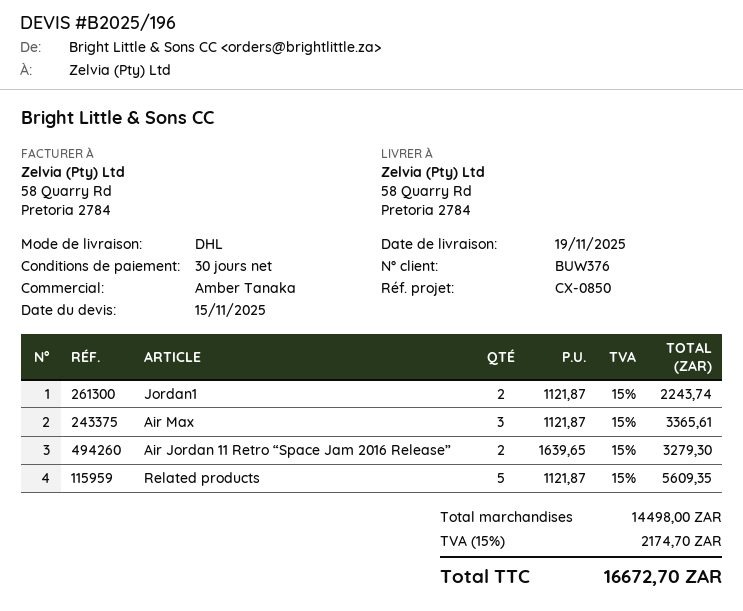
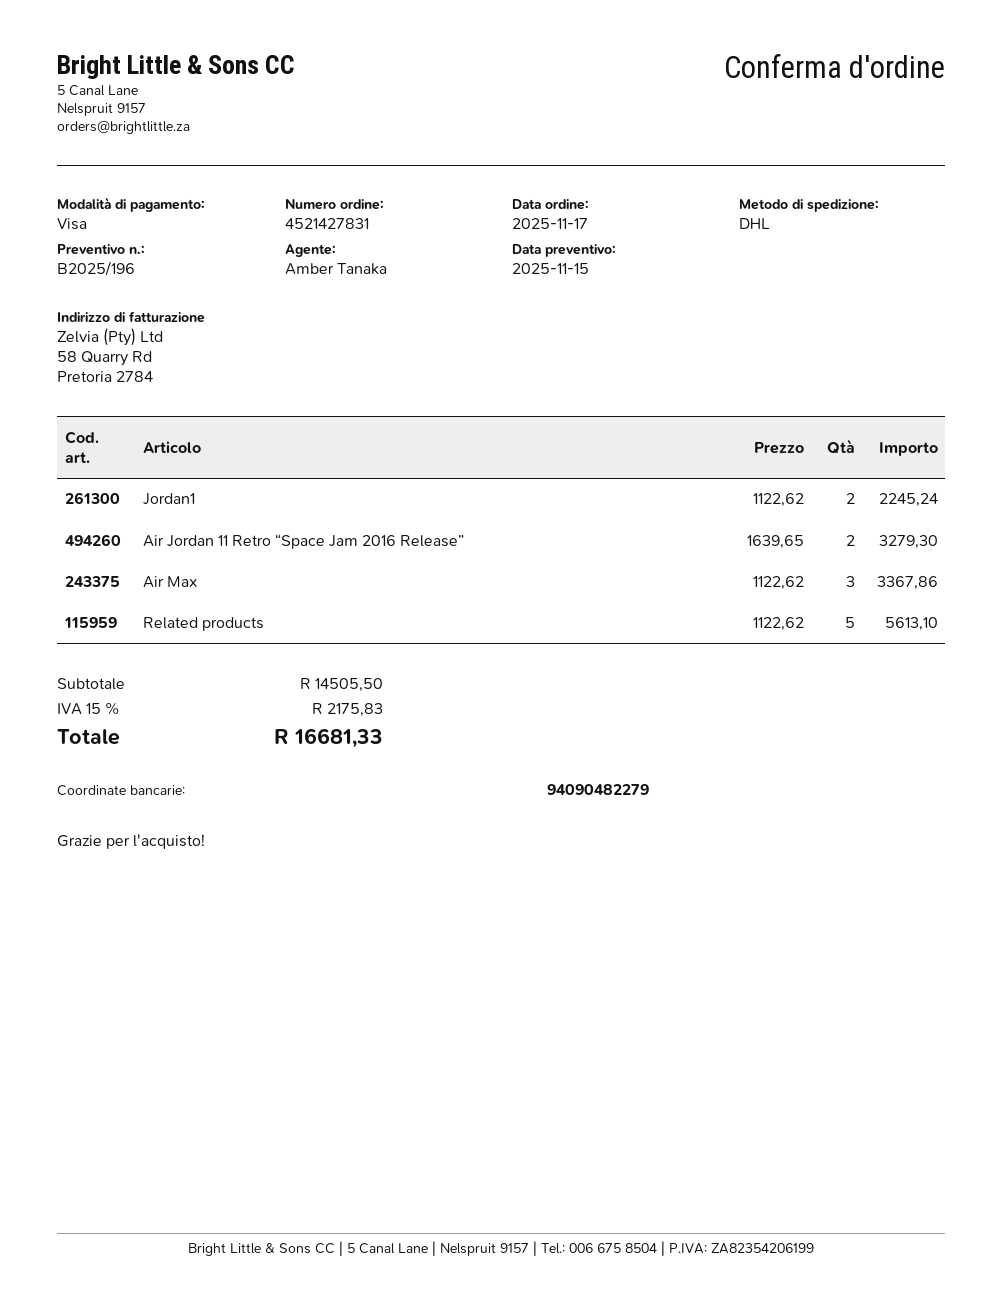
Jordan1: 2 x 1121.87 = 2243.74 -> 2 x 1122.62 = 2245.24
Air Max: 3 x 1121.87 = 3365.61 -> 3 x 1122.62 = 3367.86
Related products: 5 x 1121.87 = 5609.35 -> 5 x 1122.62 = 5613.10
subtotal: 14498.00 -> 14505.50
tax: 15% = 2174.70 -> 15% = 2175.83
total: 16672.70 -> 16681.33

